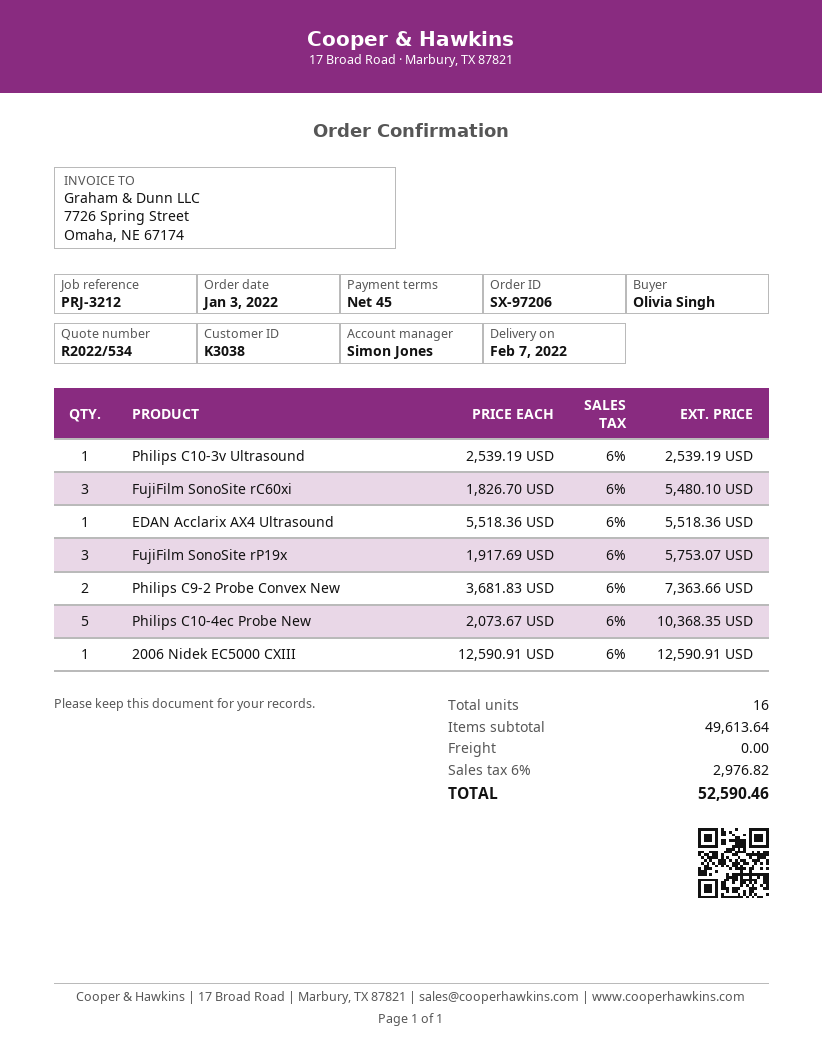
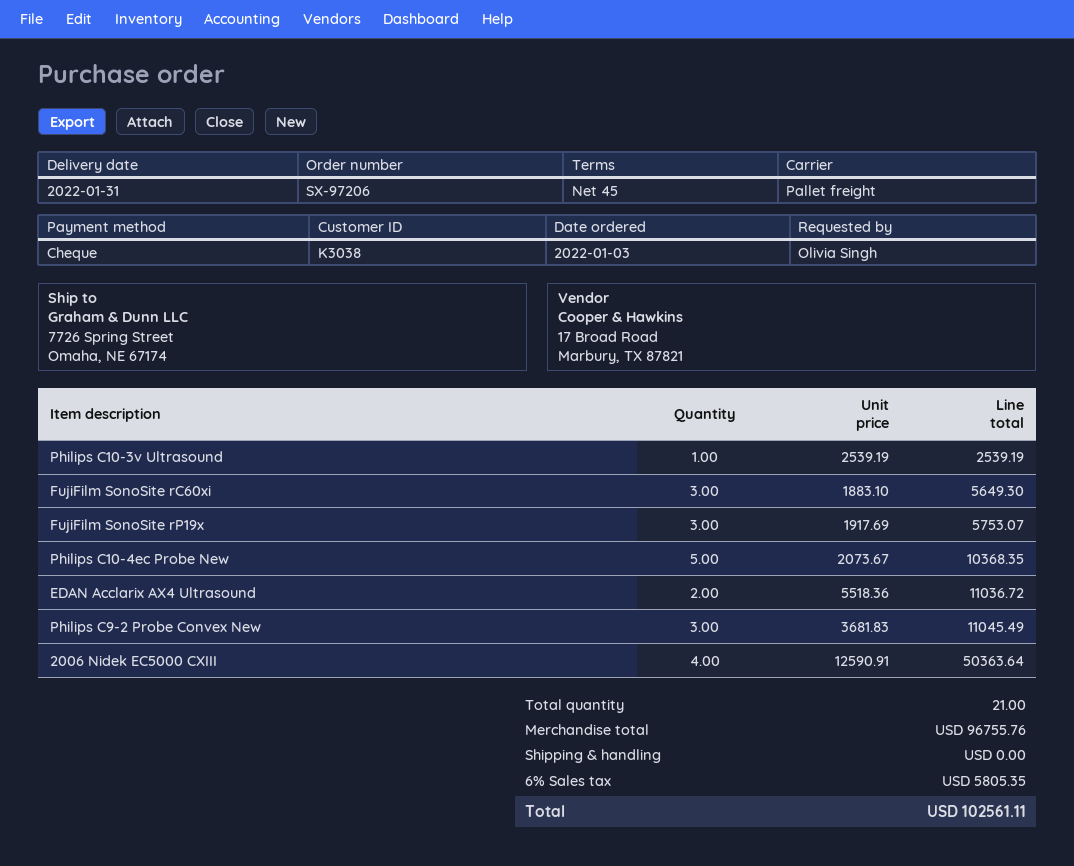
delivery date: 2022-02-07 -> 2022-01-31
FujiFilm SonoSite rC60xi: 3 x 1826.70 = 5480.10 -> 3 x 1883.10 = 5649.30
EDAN Acclarix AX4 Ultrasound: 1 x 5518.36 = 5518.36 -> 2 x 5518.36 = 11036.72
Philips C9-2 Probe Convex New: 2 x 3681.83 = 7363.66 -> 3 x 3681.83 = 11045.49
2006 Nidek EC5000 CXIII: 1 x 12590.91 = 12590.91 -> 4 x 12590.91 = 50363.64
total quantity: 16 -> 21
subtotal: 49613.64 -> 96755.76
tax: 6% = 2976.82 -> 6% = 5805.35
total: 52590.46 -> 102561.11

